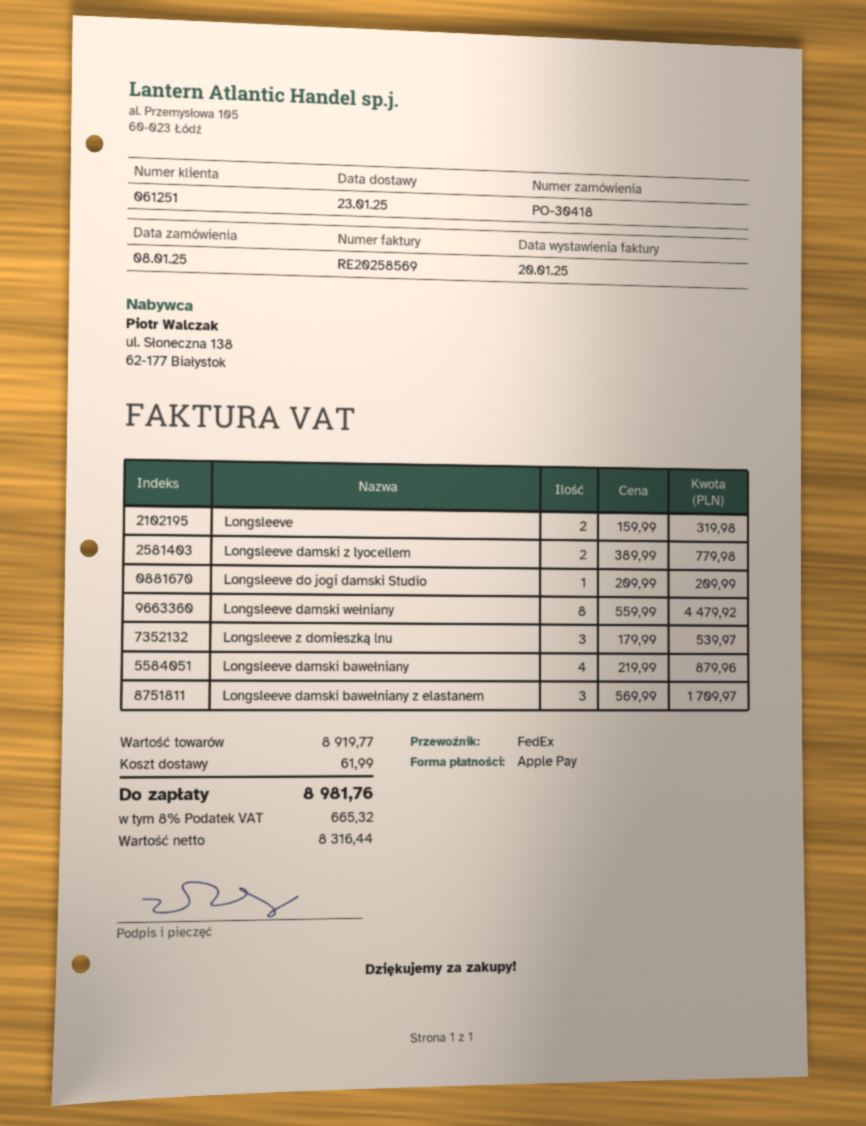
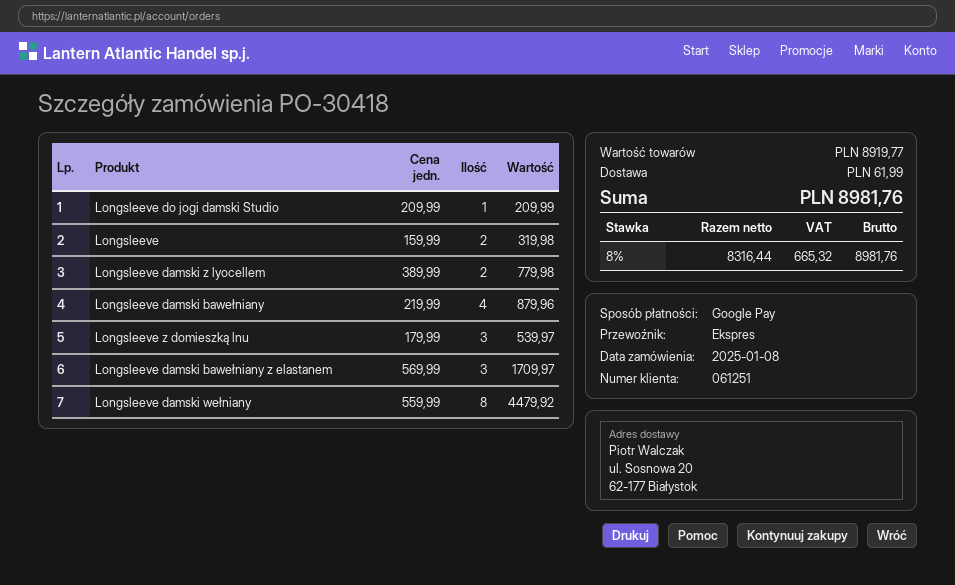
payment method: Apple Pay -> Google Pay
shipping method: FedEx -> express

